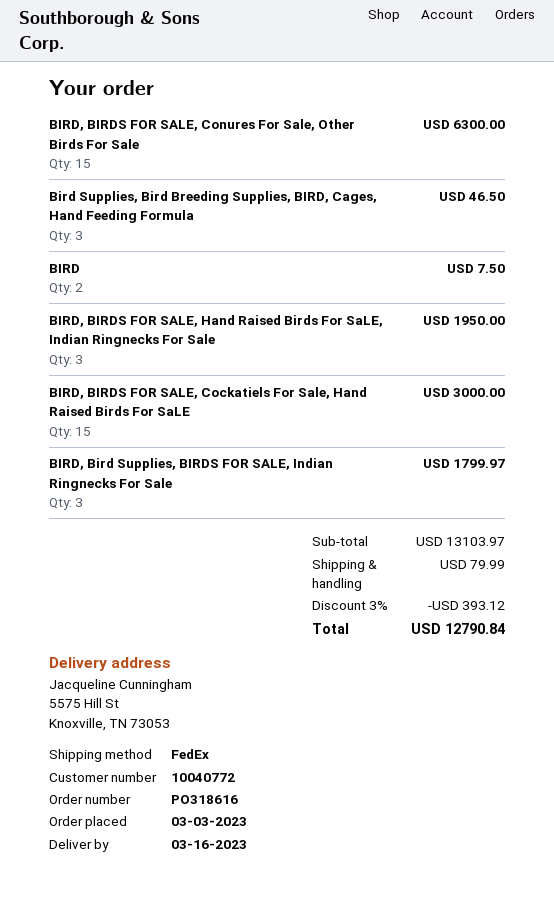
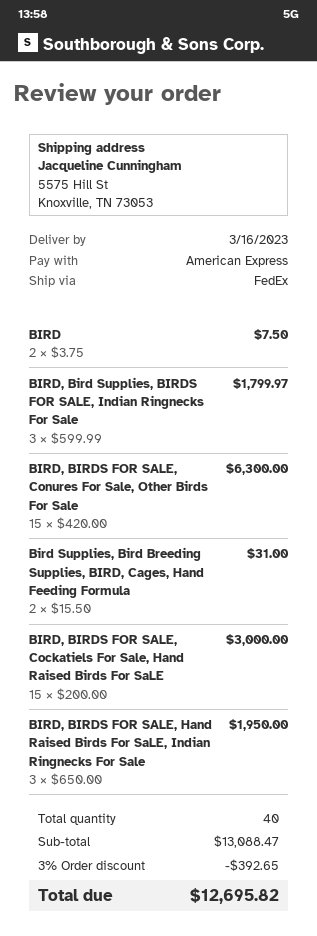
Bird Supplies, Bird Breeding Supplies, BIRD, Cages, Hand Feeding Formula: 3 for 46.50 -> 2 for 31.00
subtotal: 13103.97 -> 13088.47
discount: 3% = 393.12 -> 3% = 392.65
shipping: 79.99 -> none
total: 12790.84 -> 12695.82

